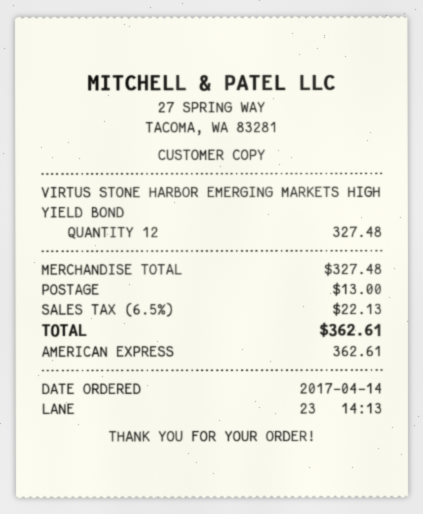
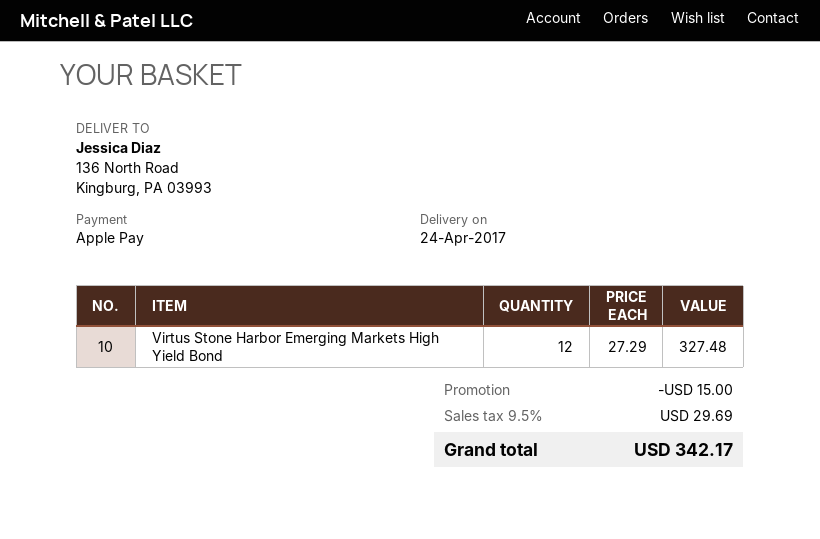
payment method: American Express -> Apple Pay
discount: none -> 15.00
shipping: 13.00 -> none
tax: 6.5% = 22.13 -> 9.5% = 29.69
total: 362.61 -> 342.17

